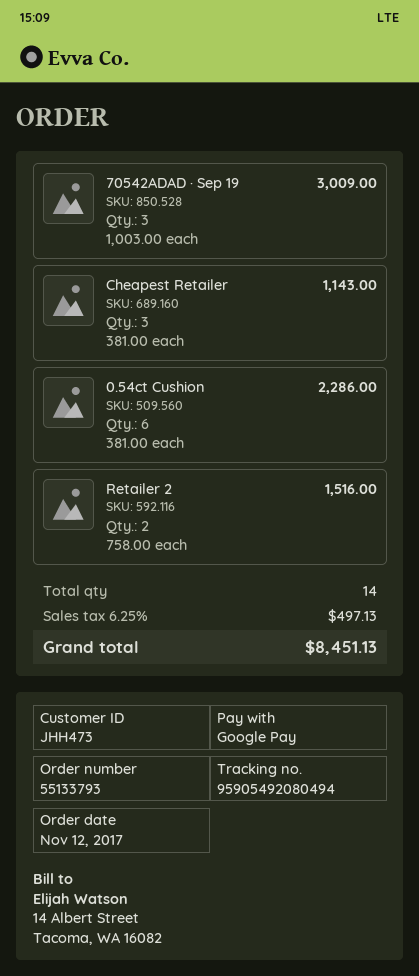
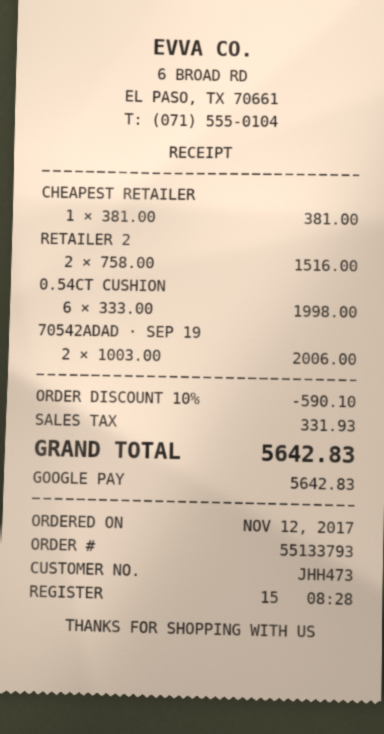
70542ADAD · Sep 19: 3 x 1003.00 = 3009.00 -> 2 x 1003.00 = 2006.00
Cheapest Retailer: 3 x 381.00 = 1143.00 -> 1 x 381.00 = 381.00
0.54ct Cushion: 6 x 381.00 = 2286.00 -> 6 x 333.00 = 1998.00
discount: none -> 10% = 590.10
tax: 497.13 -> 331.93
total: 8451.13 -> 5642.83

